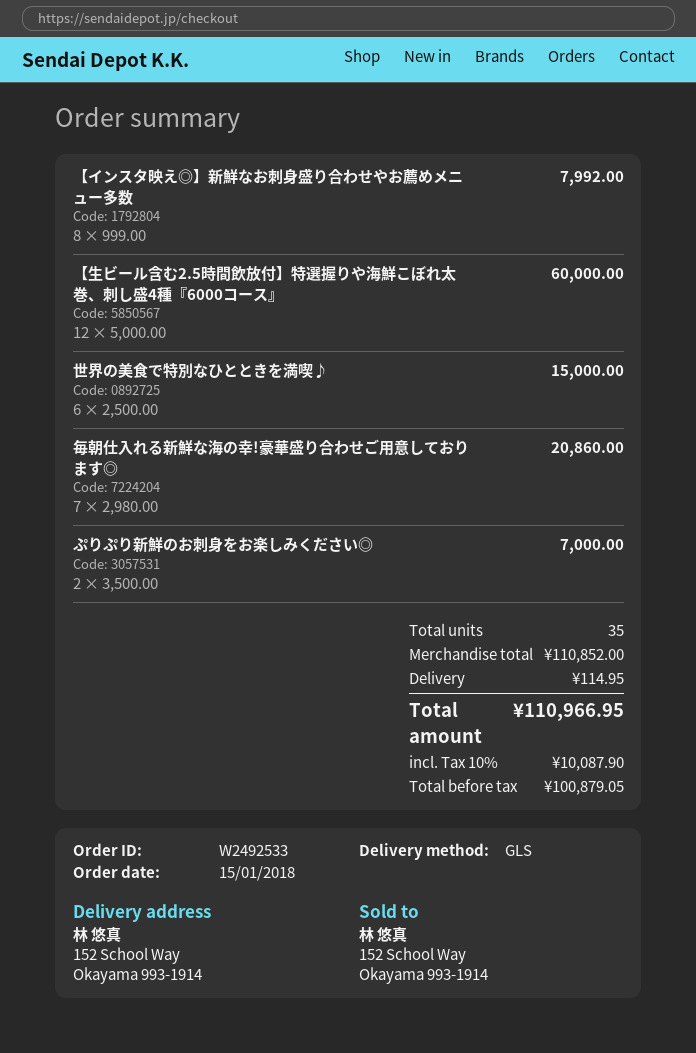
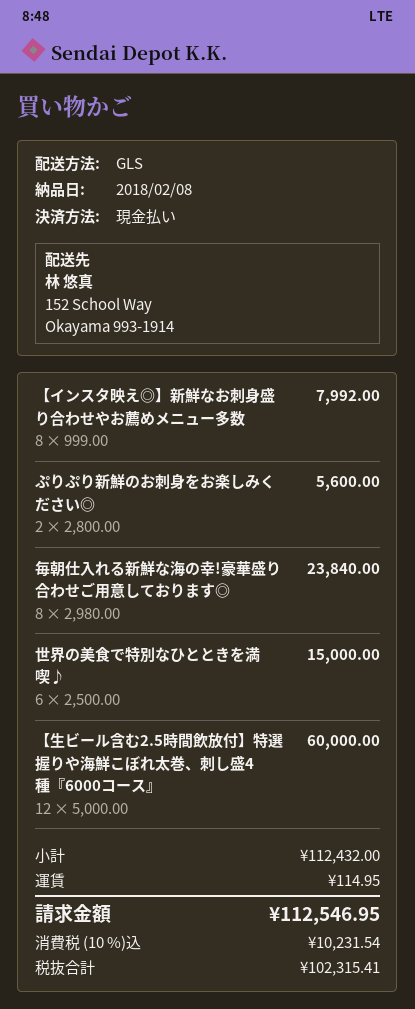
毎朝仕入れる新鮮な海の幸!豪華盛り合わせご用意しております◎: 7 x 2980.00 = 20860.00 -> 8 x 2980.00 = 23840.00
ぷりぷり新鮮のお刺身をお楽しみください◎: 2 x 3500.00 = 7000.00 -> 2 x 2800.00 = 5600.00
subtotal: 110852.00 -> 112432.00
net: 100879.05 -> 102315.41
tax: 10% = 10087.90 -> 10% = 10231.54
total: 110966.95 -> 112546.95

